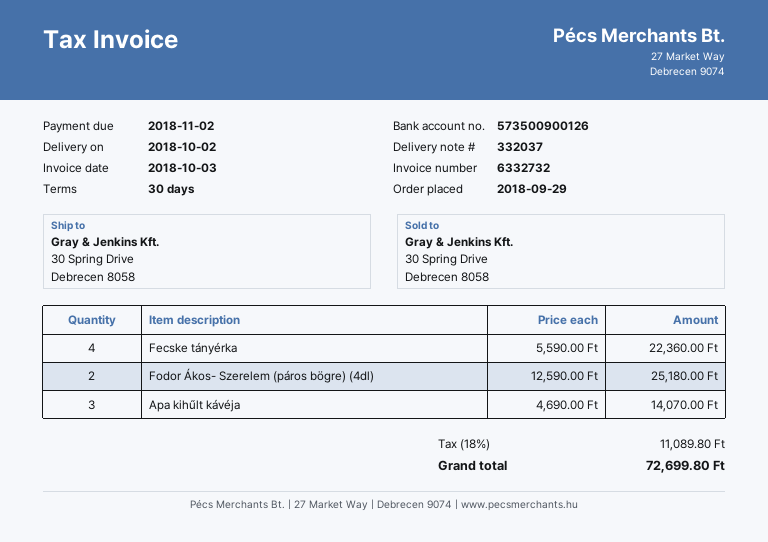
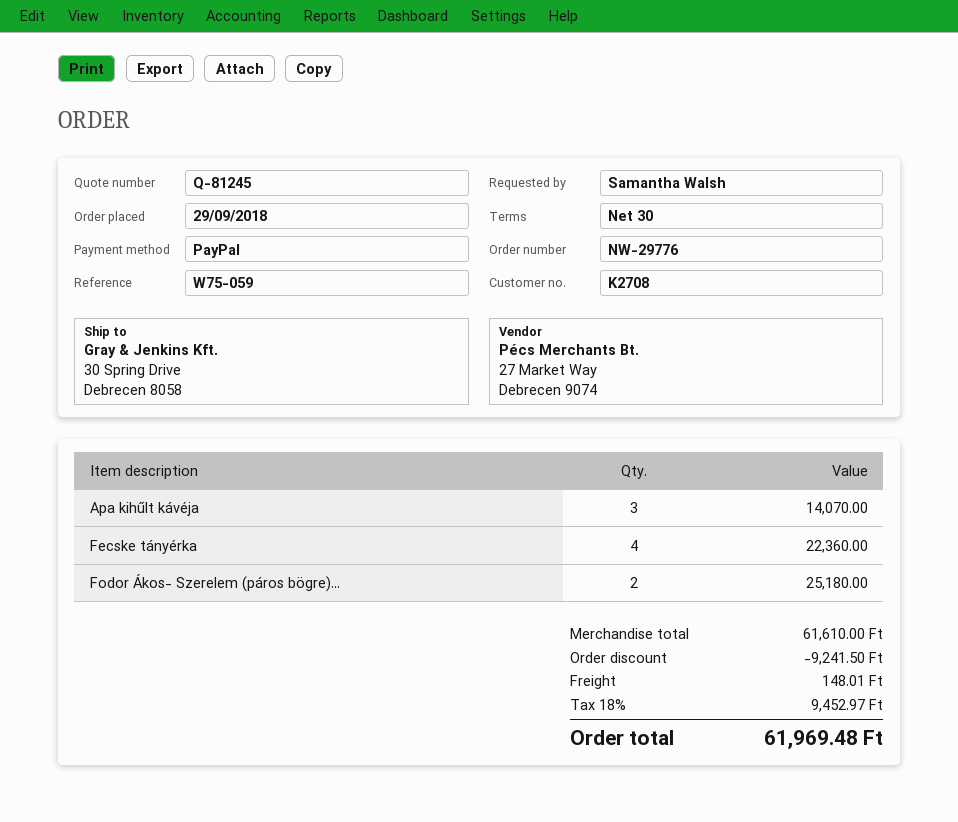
discount: none -> 9241.50
shipping: none -> 148.01
tax: 18% = 11089.80 -> 18% = 9452.97
total: 72699.80 -> 61969.48

